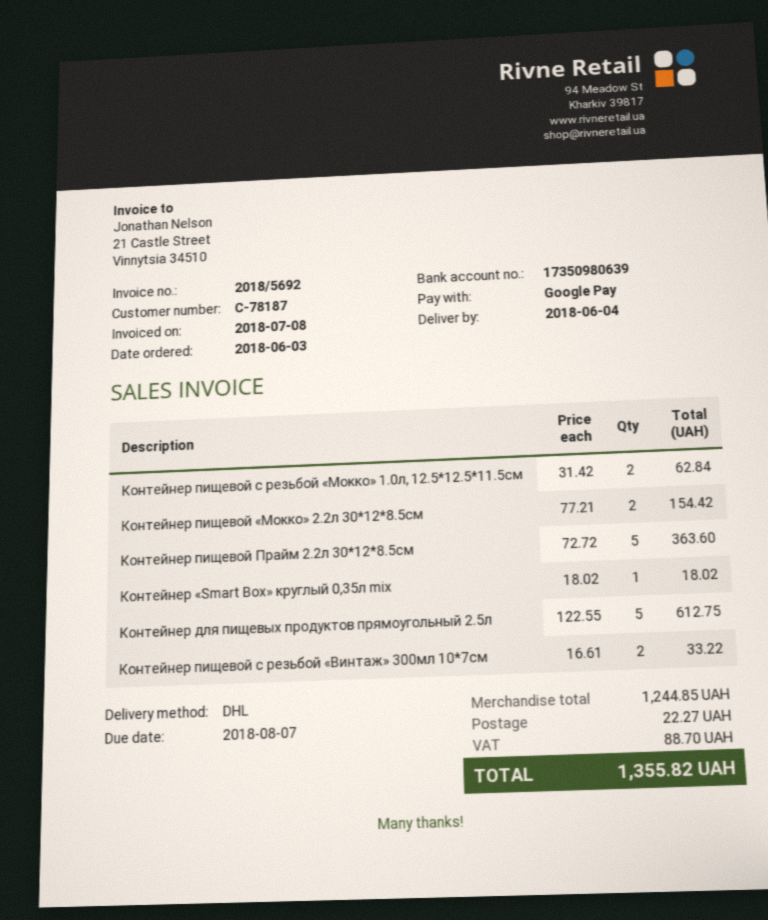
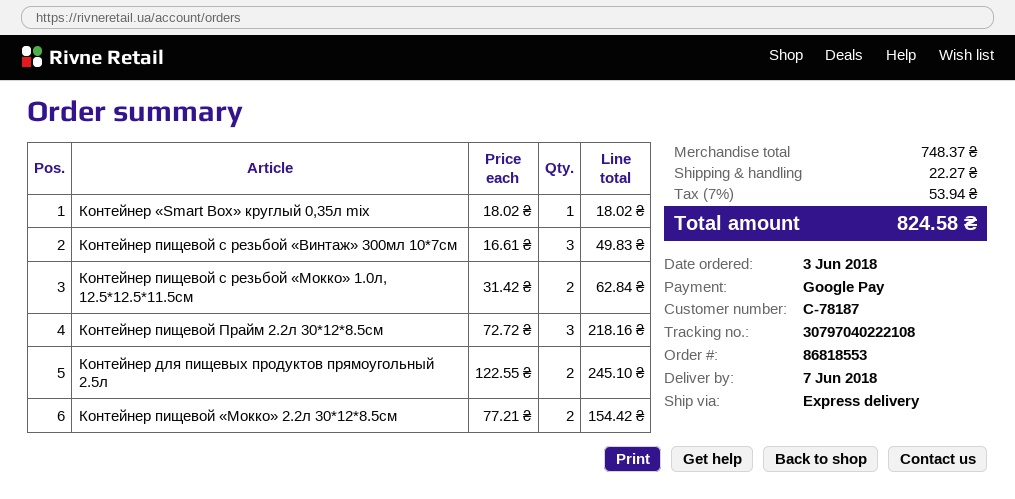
delivery date: 2018-06-04 -> 2018-06-07
shipping method: DHL -> express
Контейнер пищевой Прайм 2.2л 30*12*8.5см: 5 x 72.72 = 363.60 -> 3 x 72.72 = 218.16
Контейнер для пищевых продуктов прямоугольный 2.5л: 5 x 122.55 = 612.75 -> 2 x 122.55 = 245.10
Контейнер пищевой с резьбой «Винтаж» 300мл 10*7см: 2 x 16.61 = 33.22 -> 3 x 16.61 = 49.83
subtotal: 1244.85 -> 748.37
tax: 88.70 -> 53.94
total: 1355.82 -> 824.58

